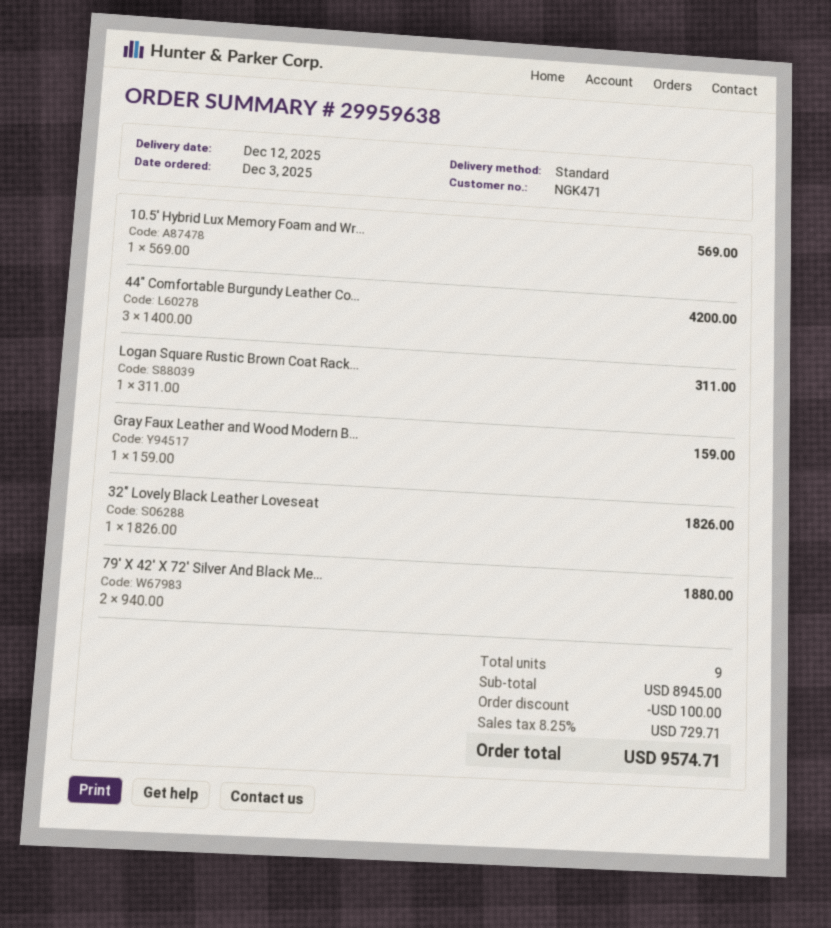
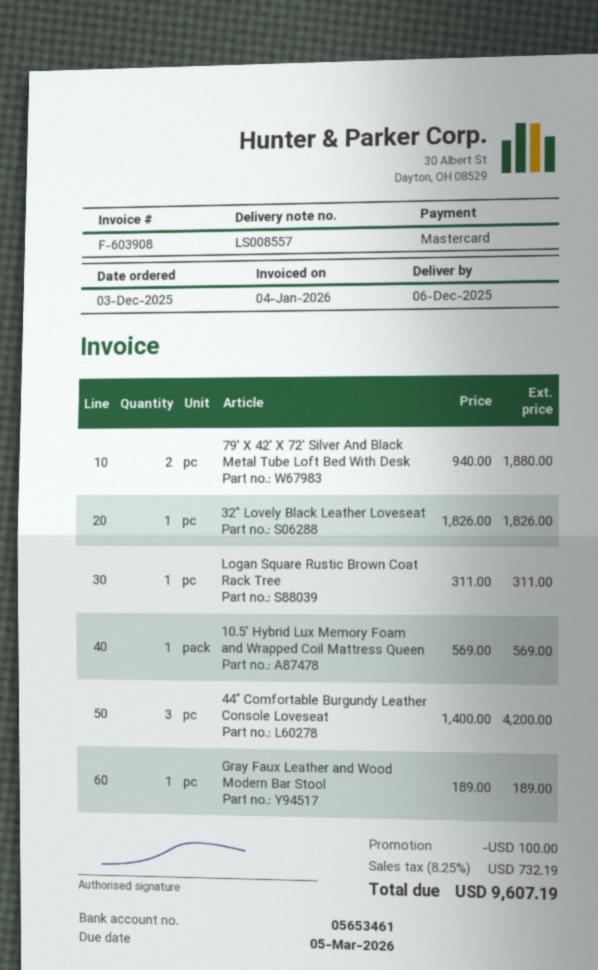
delivery date: 2025-12-12 -> 2025-12-06
Gray Faux Leather and Wood Modern B...: 1 x 159.00 = 159.00 -> 1 x 189.00 = 189.00
tax: 8.25% = 729.71 -> 8.25% = 732.19
total: 9574.71 -> 9607.19

